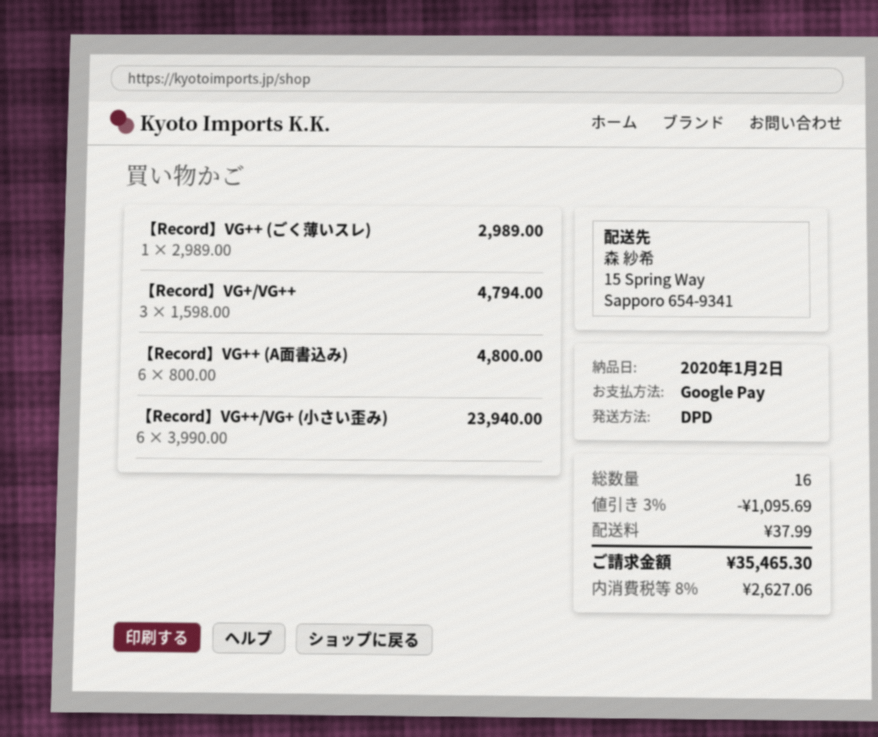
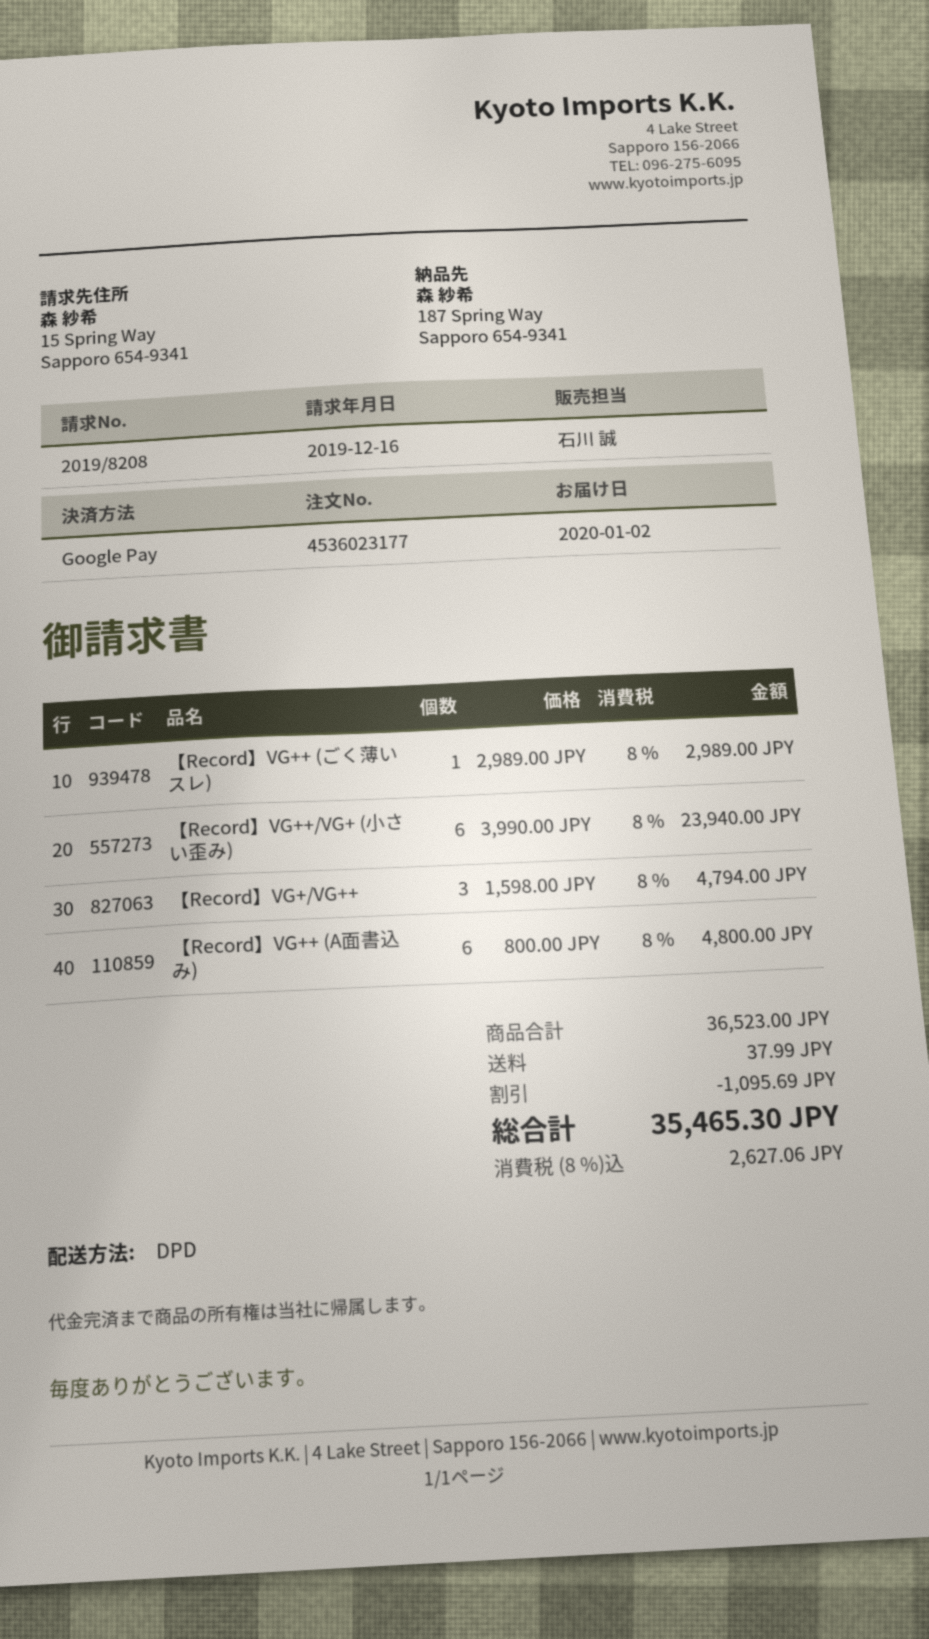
ship to: 15 Spring Way, Sapporo 654-9341 -> 187 Spring Way, Sapporo 654-9341

